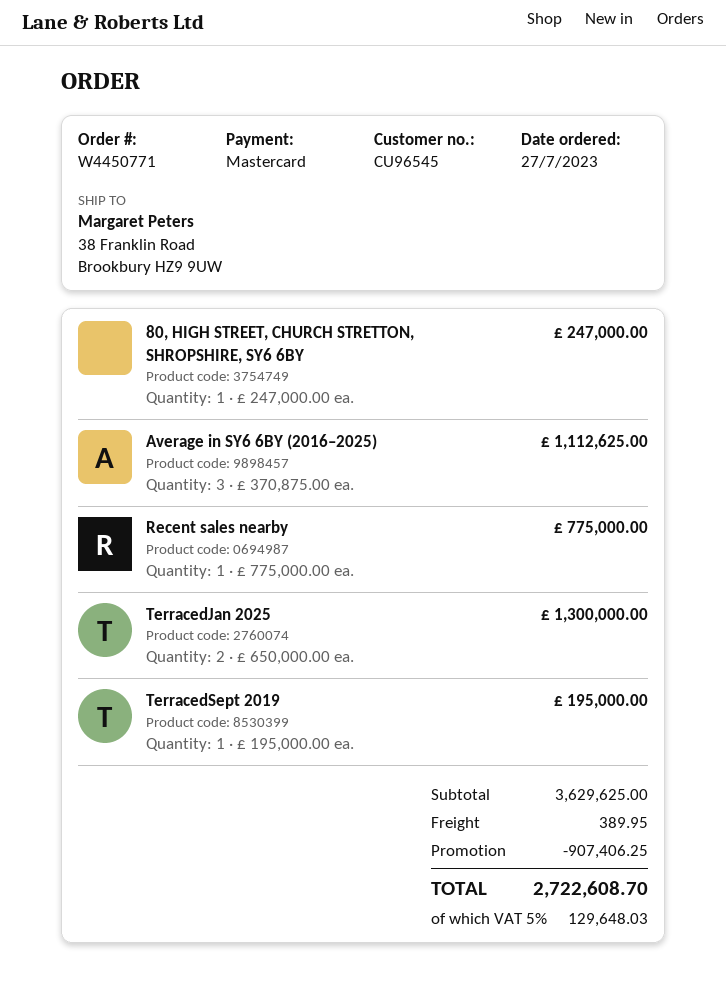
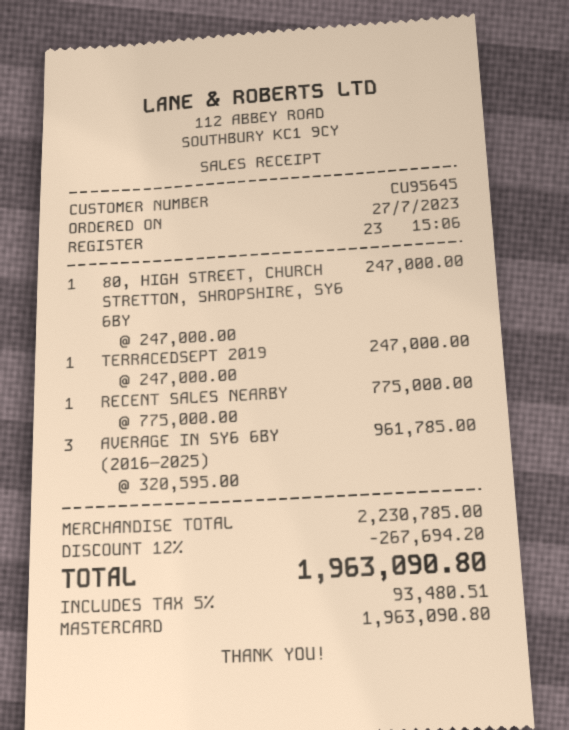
customer number: CU96545 -> CU95645
Average in SY6 6BY (2016–2025): 3 x 370875.00 = 1112625.00 -> 3 x 320595.00 = 961785.00
TerracedJan 2025: 2 x 650000.00 = 1300000.00 -> none
TerracedSept 2019: 1 x 195000.00 = 195000.00 -> 1 x 247000.00 = 247000.00
subtotal: 3629625.00 -> 2230785.00
discount: 907406.25 -> 267694.20
shipping: 389.95 -> none
tax: 5% = 129648.03 -> 5% = 93480.51
total: 2722608.70 -> 1963090.80

